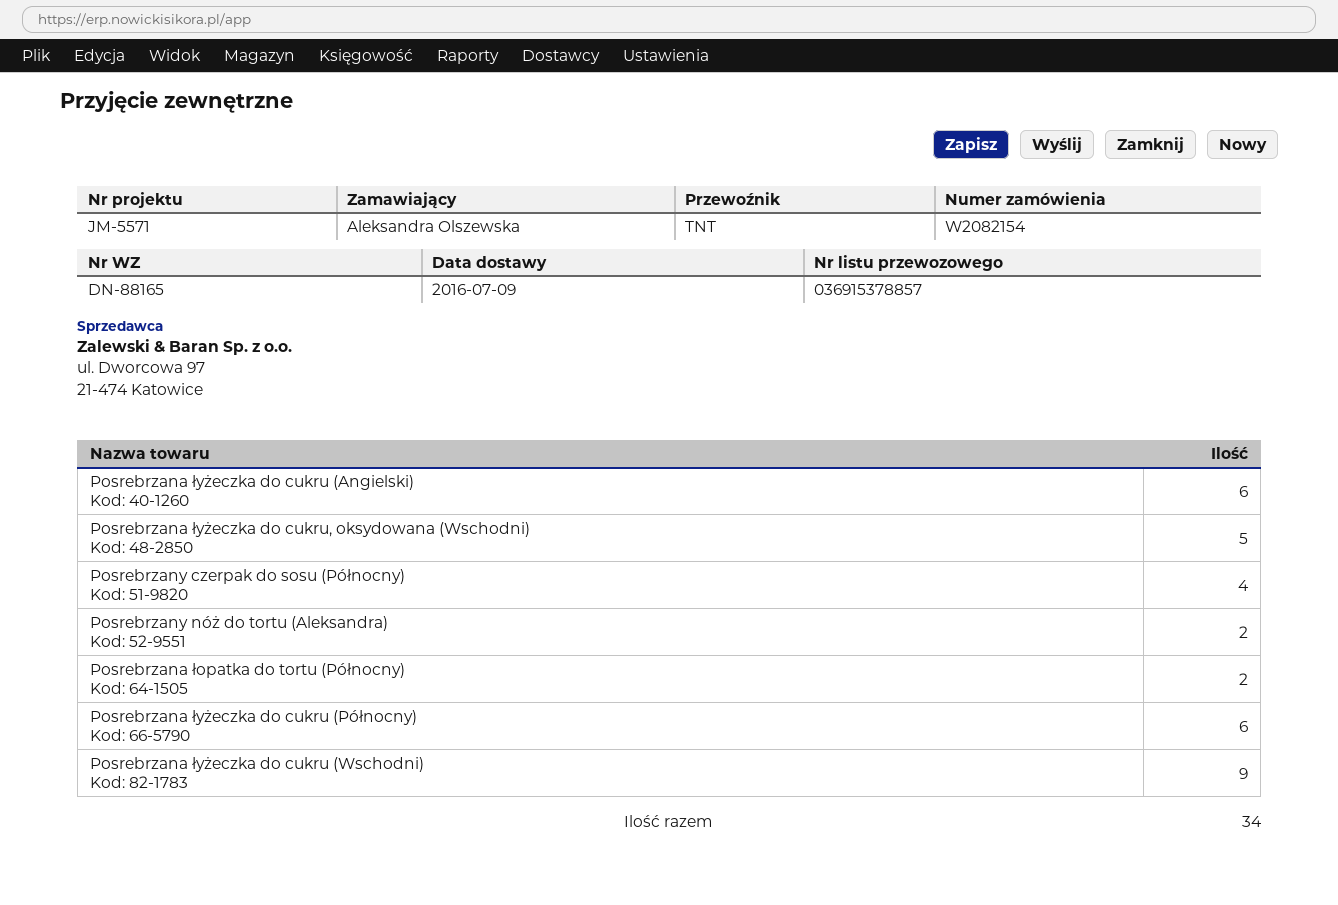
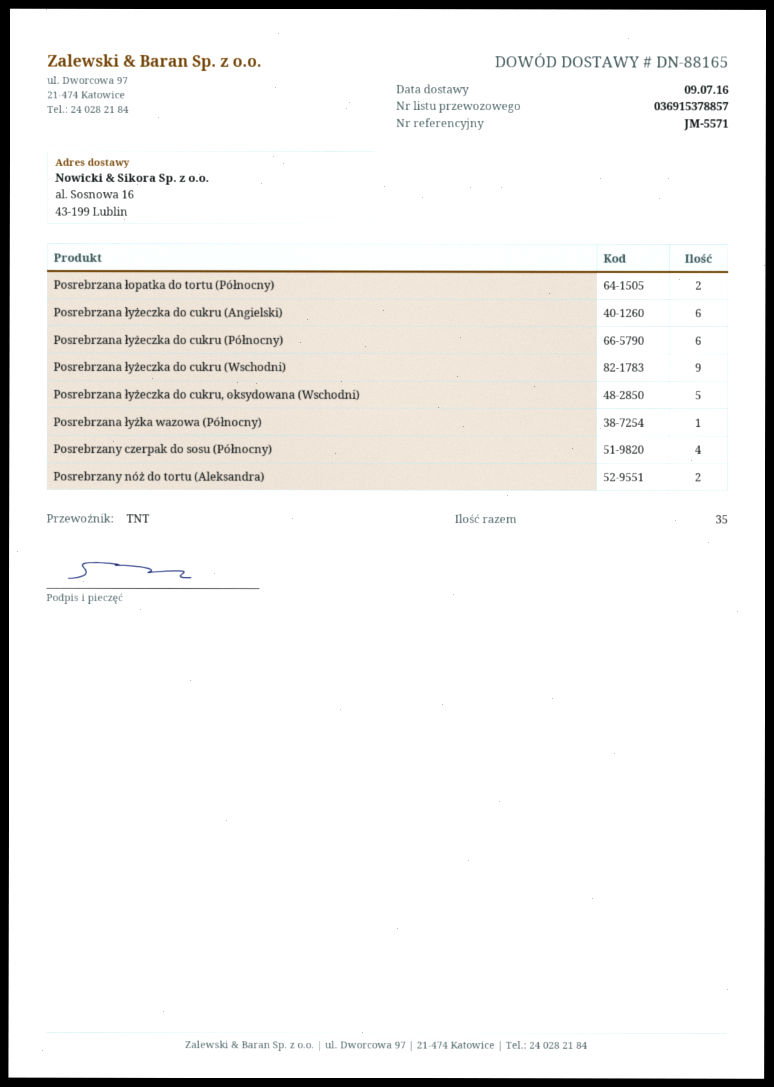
Posrebrzana łyżka wazowa (Północny): none -> 1
total quantity: 34 -> 35

